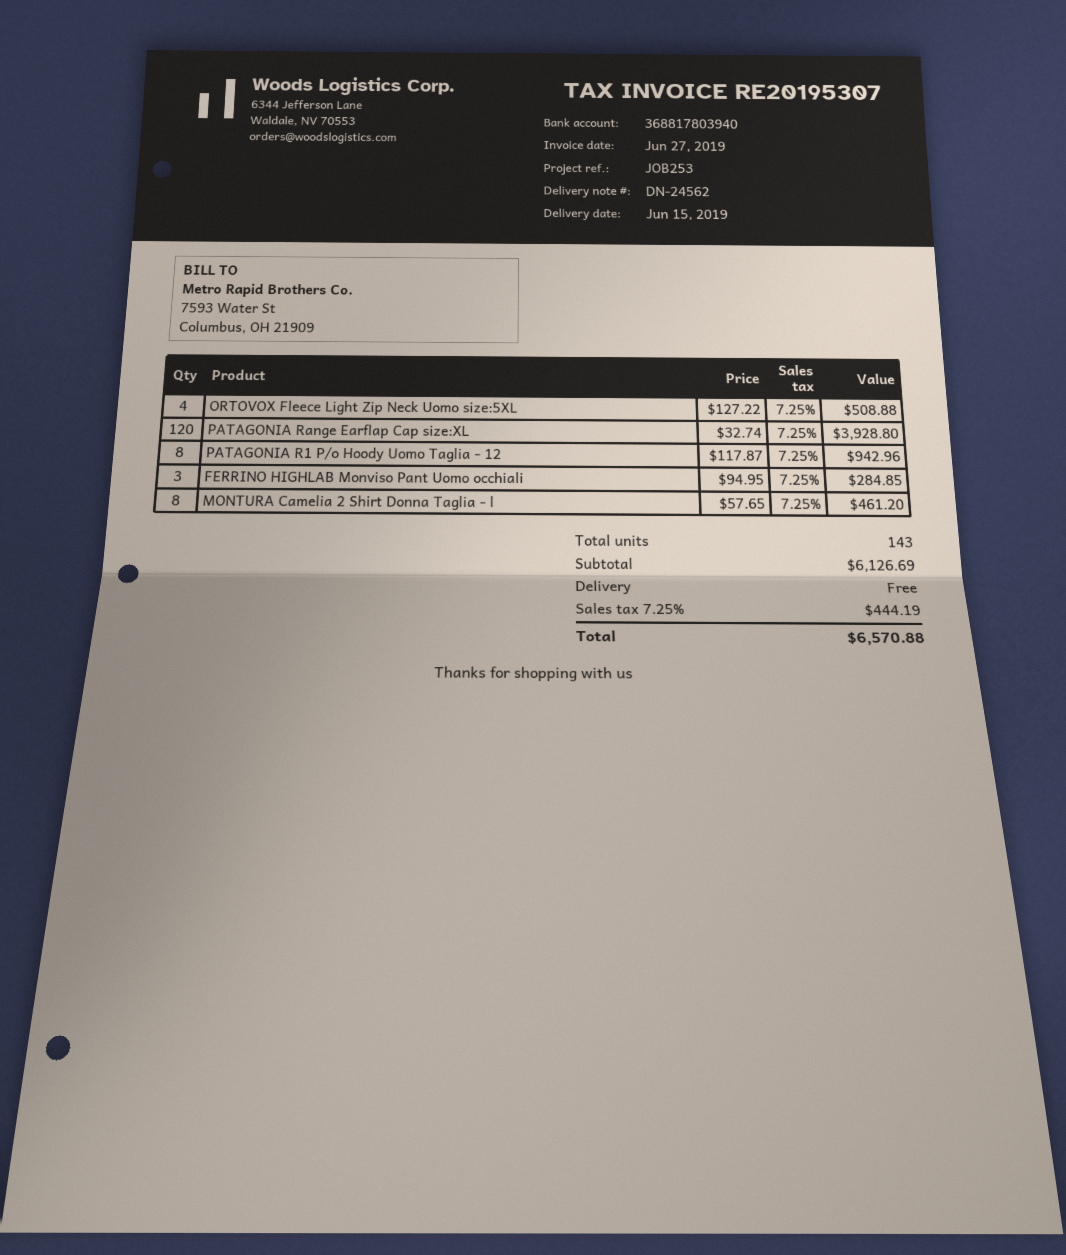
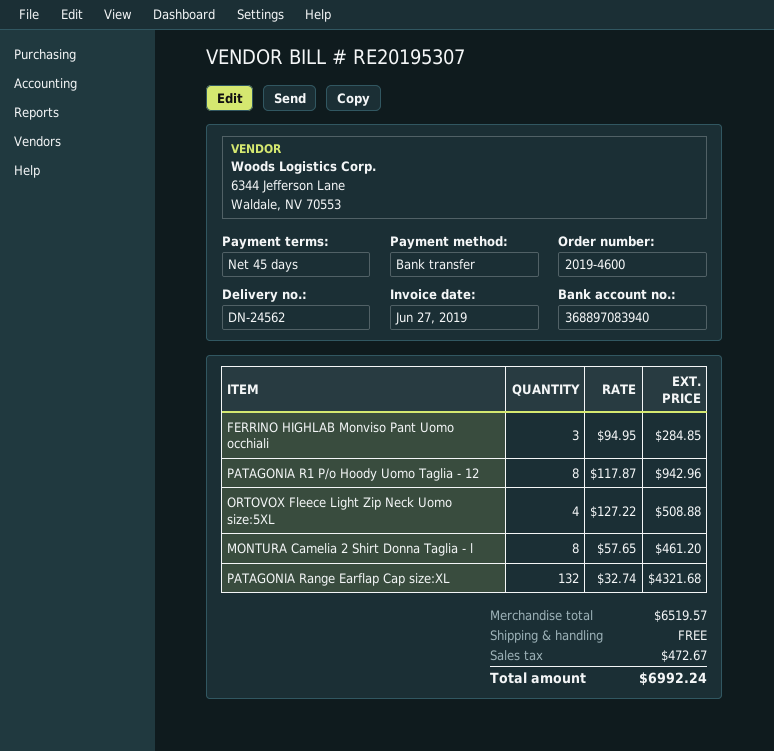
bank account: 368817803940 -> 368897083940
PATAGONIA Range Earflap Cap size:XL: 120 x 32.74 = 3928.80 -> 132 x 32.74 = 4321.68
subtotal: 6126.69 -> 6519.57
tax: 444.19 -> 472.67
total: 6570.88 -> 6992.24

